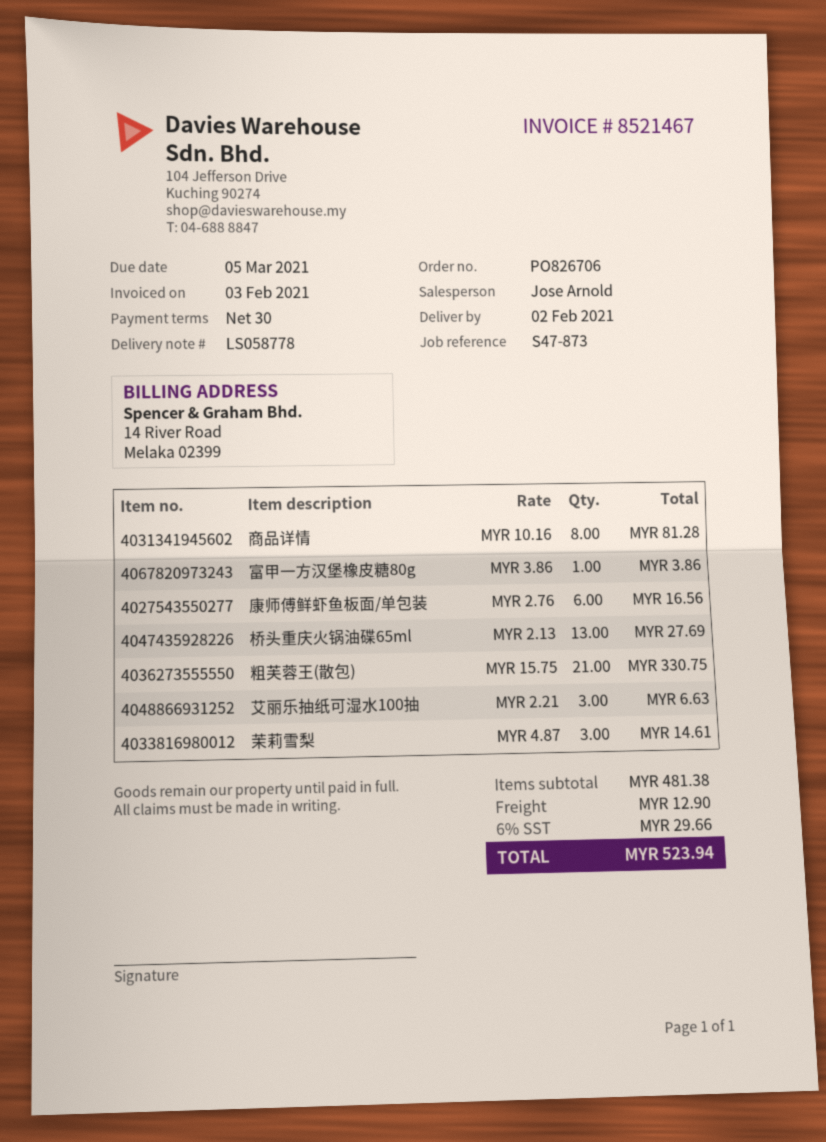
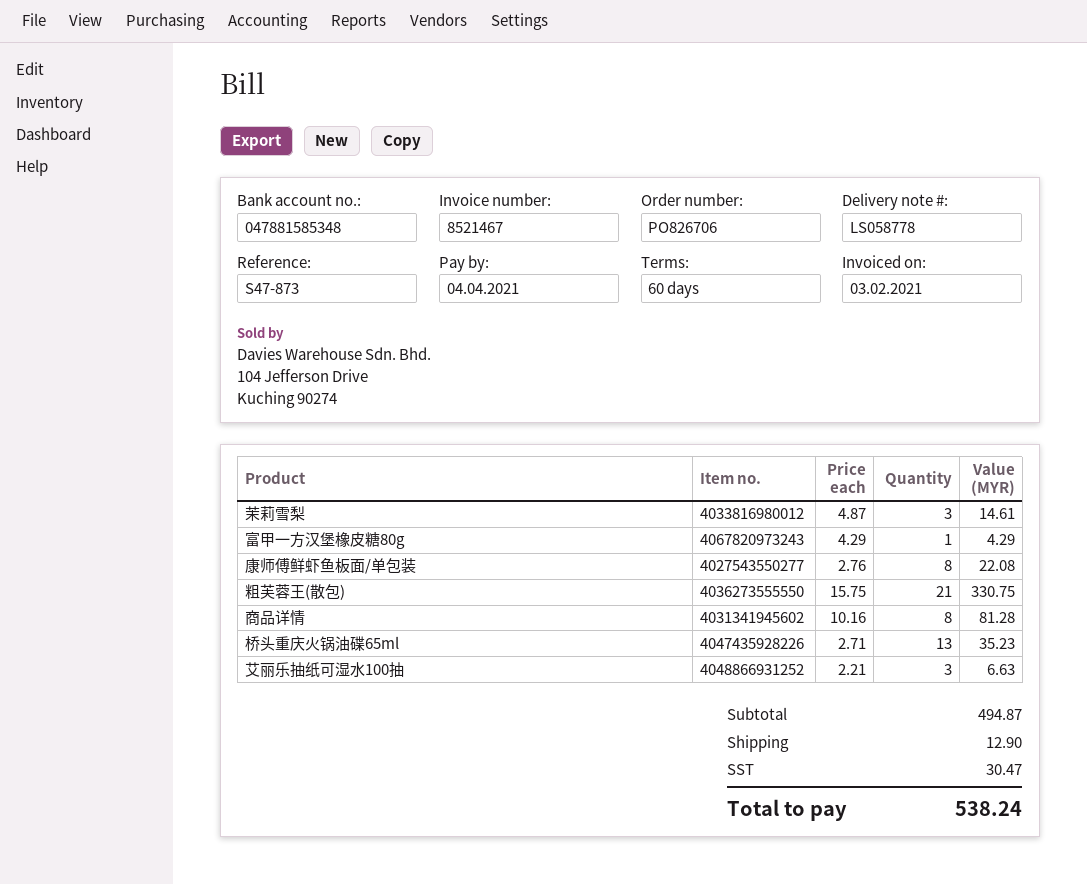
payment terms: 30 days -> 60 days
due date: 2021-03-05 -> 2021-04-04
富甲一方汉堡橡皮糖80g: 1 x 3.86 = 3.86 -> 1 x 4.29 = 4.29
康师傅鲜虾鱼板面/单包装: 6 x 2.76 = 16.56 -> 8 x 2.76 = 22.08
桥头重庆火锅油碟65ml: 13 x 2.13 = 27.69 -> 13 x 2.71 = 35.23
subtotal: 481.38 -> 494.87
tax: 29.66 -> 30.47
total: 523.94 -> 538.24

